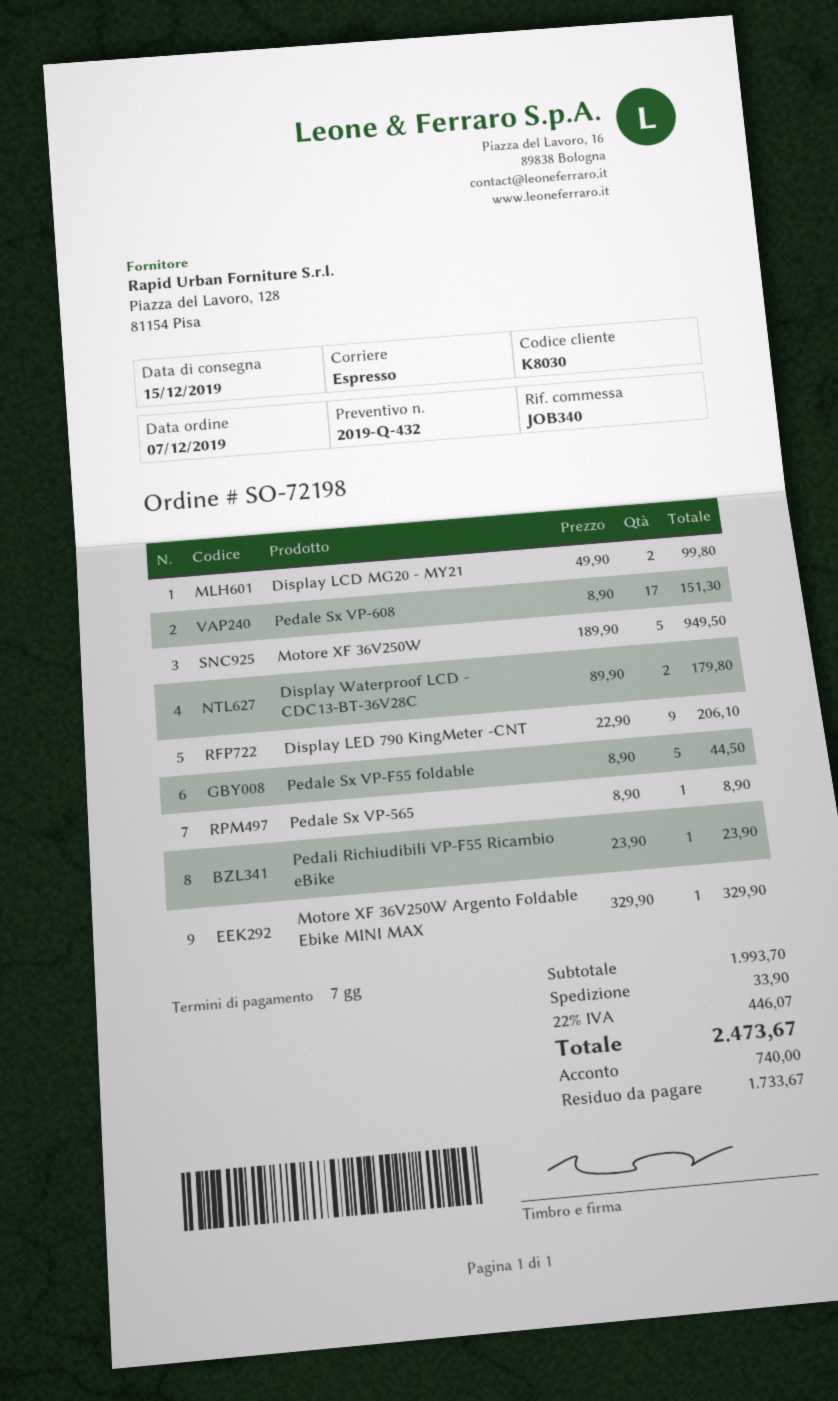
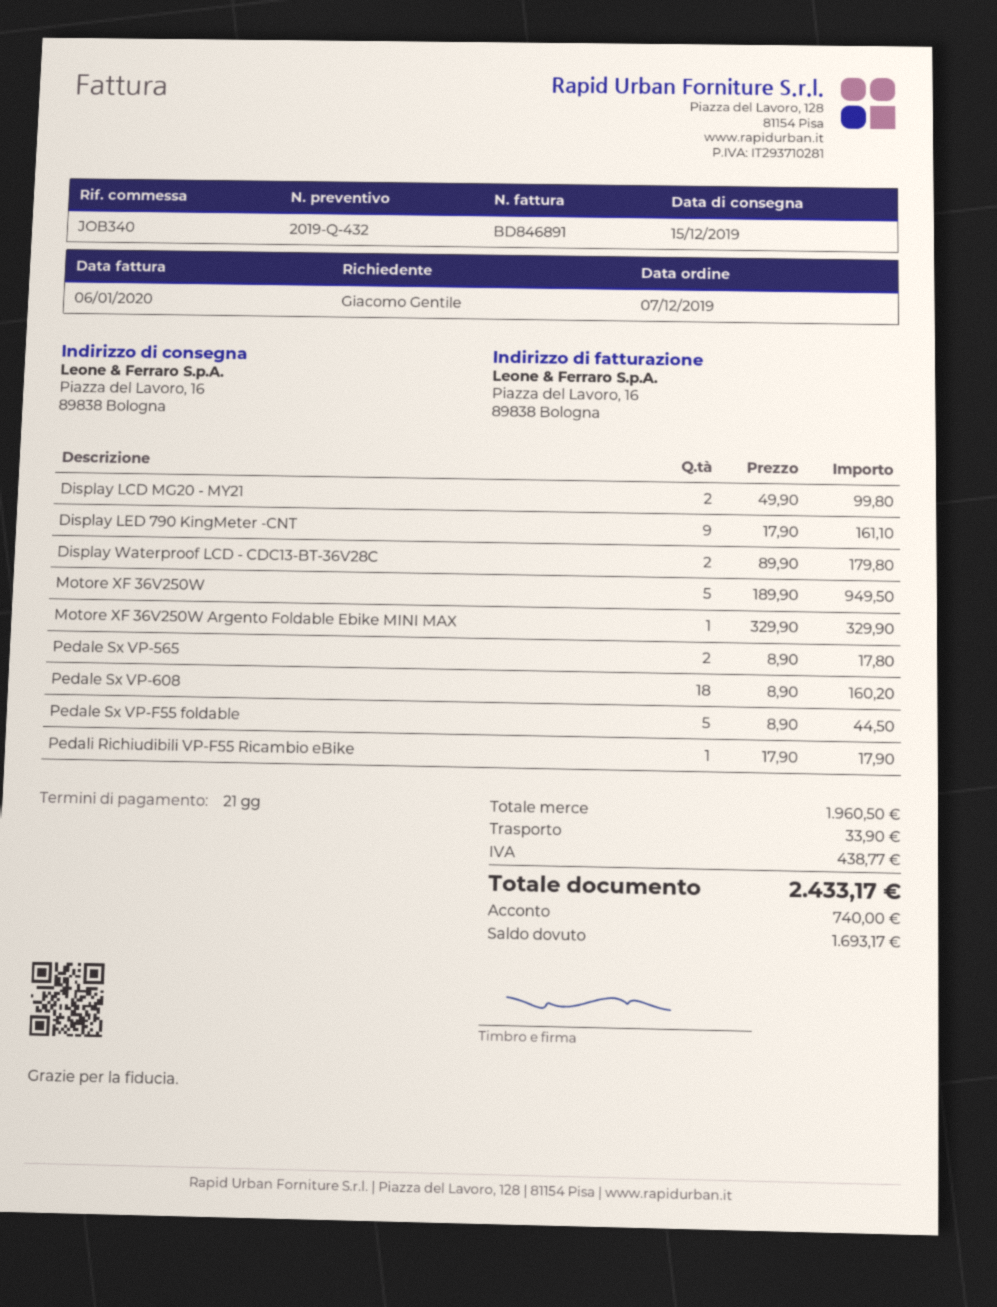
payment terms: 7 days -> 21 days
Pedale Sx VP-608: 17 x 8.90 = 151.30 -> 18 x 8.90 = 160.20
Display LED 790 KingMeter -CNT: 9 x 22.90 = 206.10 -> 9 x 17.90 = 161.10
Pedale Sx VP-565: 1 x 8.90 = 8.90 -> 2 x 8.90 = 17.80
Pedali Richiudibili VP-F55 Ricambio eBike: 1 x 23.90 = 23.90 -> 1 x 17.90 = 17.90
subtotal: 1993.70 -> 1960.50
tax: 446.07 -> 438.77
total: 2473.67 -> 2433.17
balance: 1733.67 -> 1693.17

